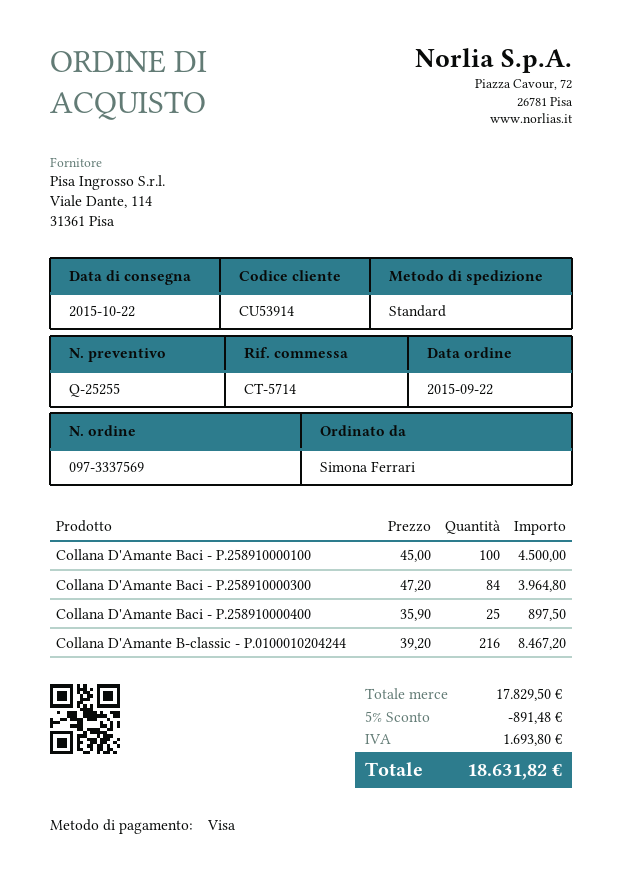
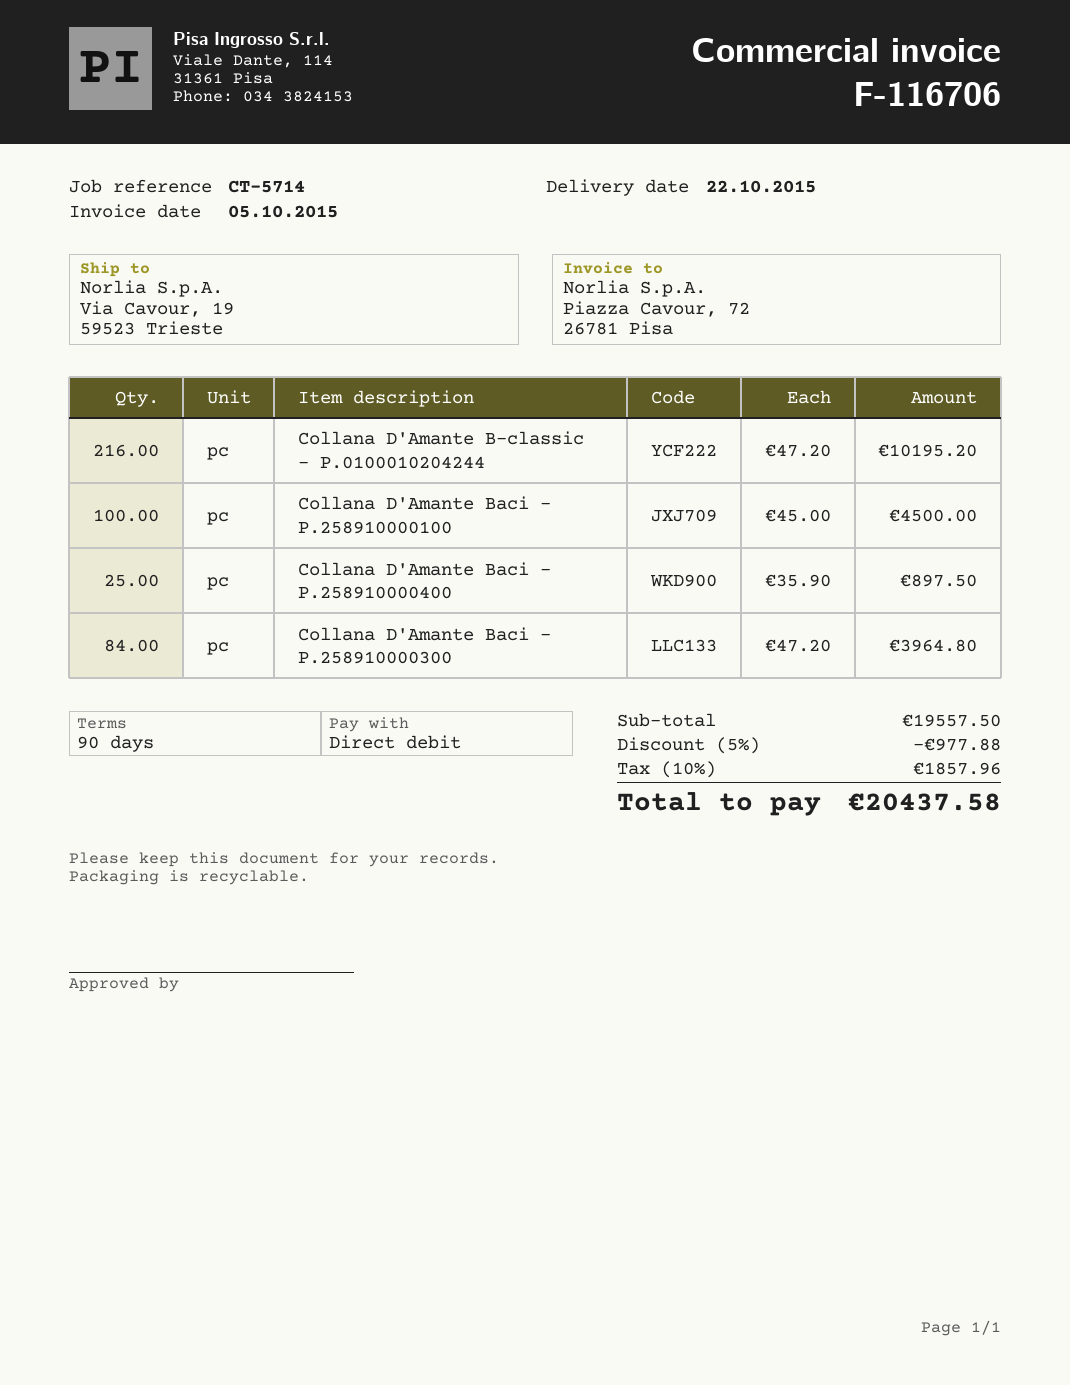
payment method: Visa -> direct debit
Collana D'Amante B-classic - P.0100010204244: 216 x 39.20 = 8467.20 -> 216 x 47.20 = 10195.20
subtotal: 17829.50 -> 19557.50
discount: 5% = 891.48 -> 5% = 977.88
tax: 1693.80 -> 1857.96
total: 18631.82 -> 20437.58

